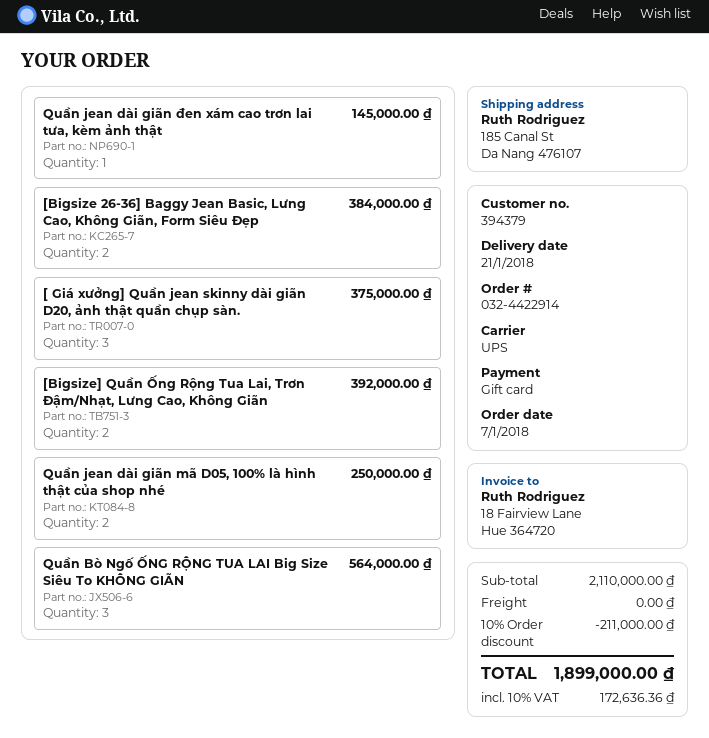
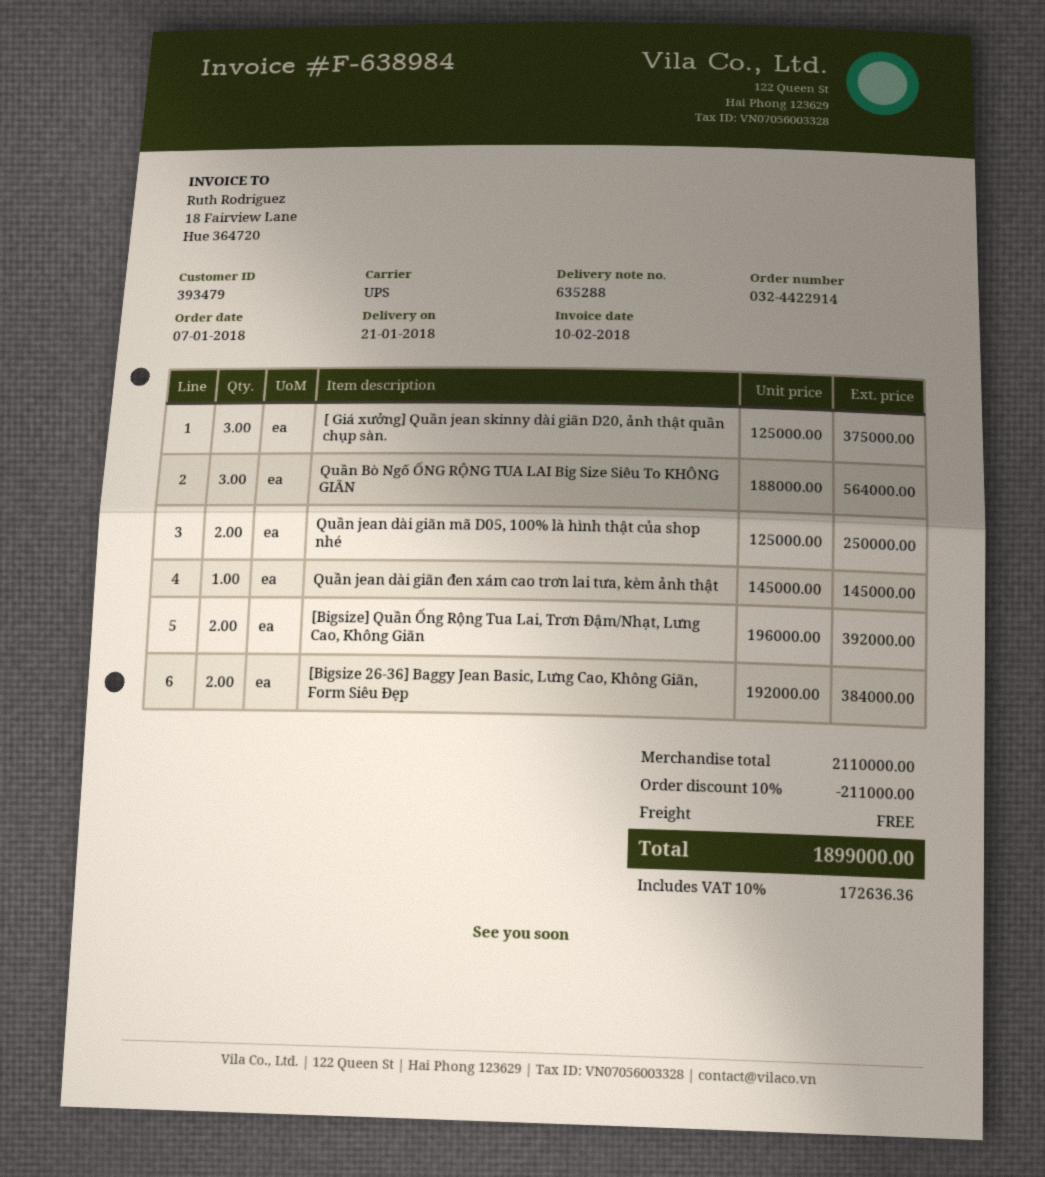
customer number: 394379 -> 393479

